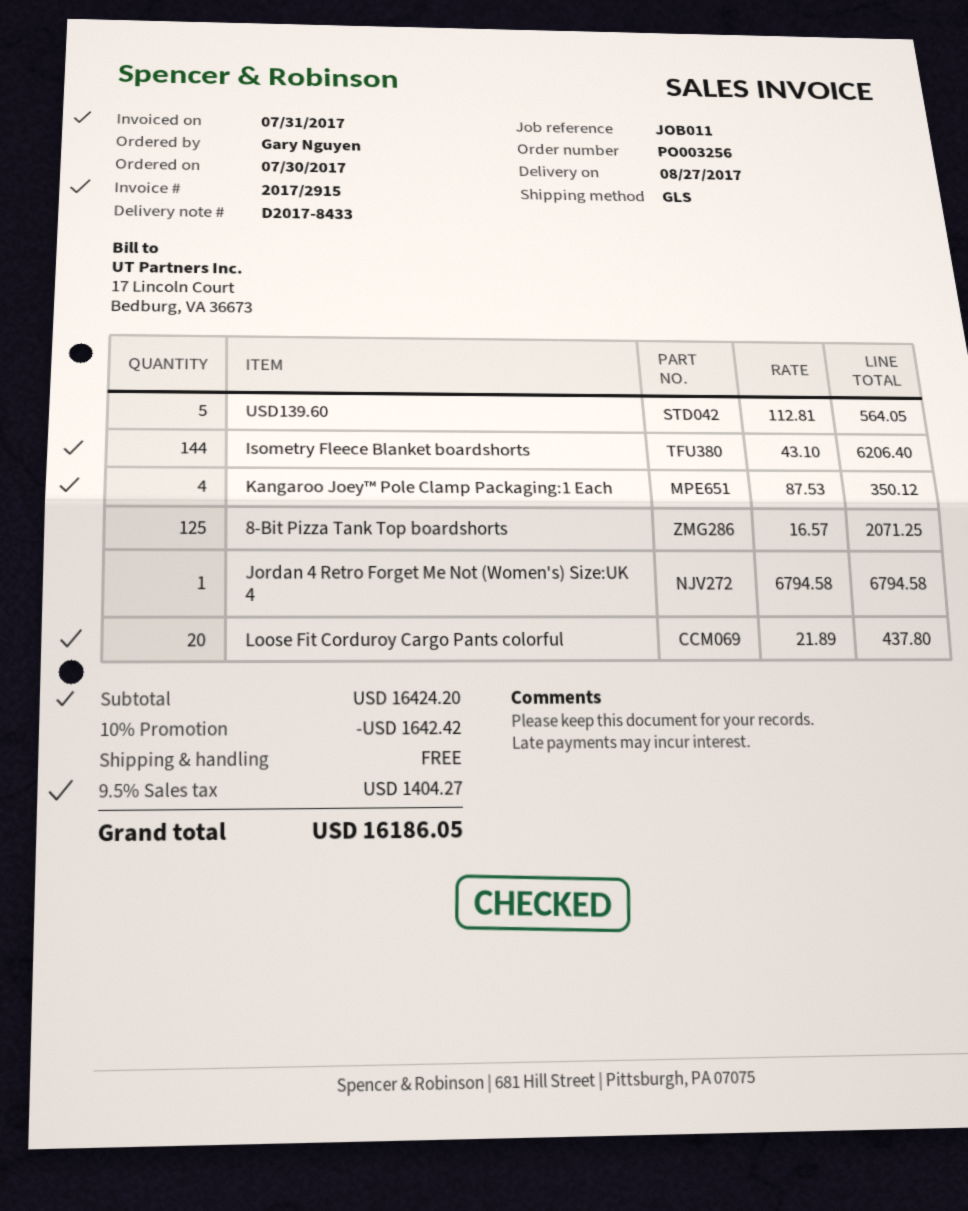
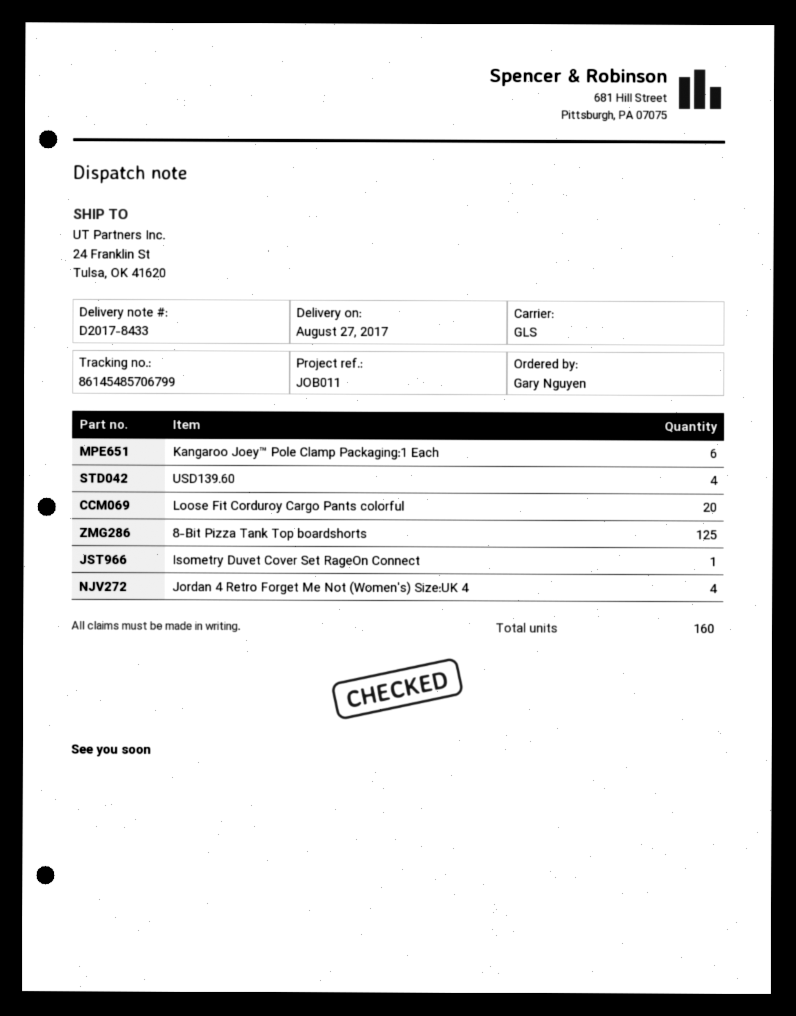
USD139.60: 5 -> 4
Isometry Fleece Blanket boardshorts: 144 -> none
Kangaroo Joey™ Pole Clamp Packaging:1 Each: 4 -> 6
Jordan 4 Retro Forget Me Not (Women's) Size:UK 4: 1 -> 4
Isometry Duvet Cover Set RageOn Connect: none -> 1

